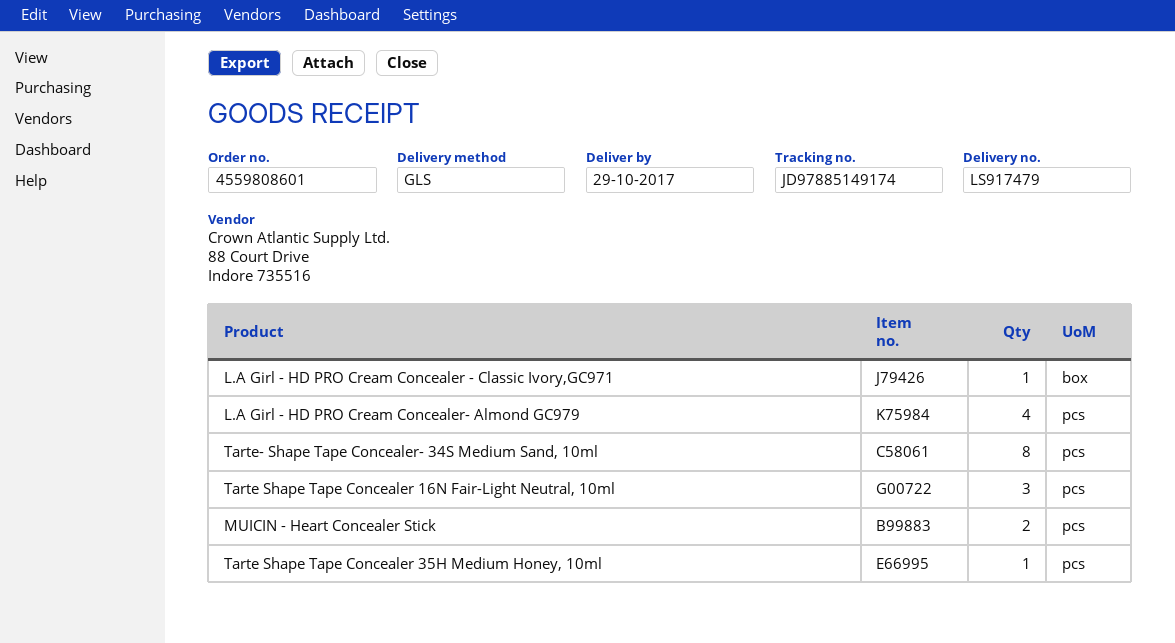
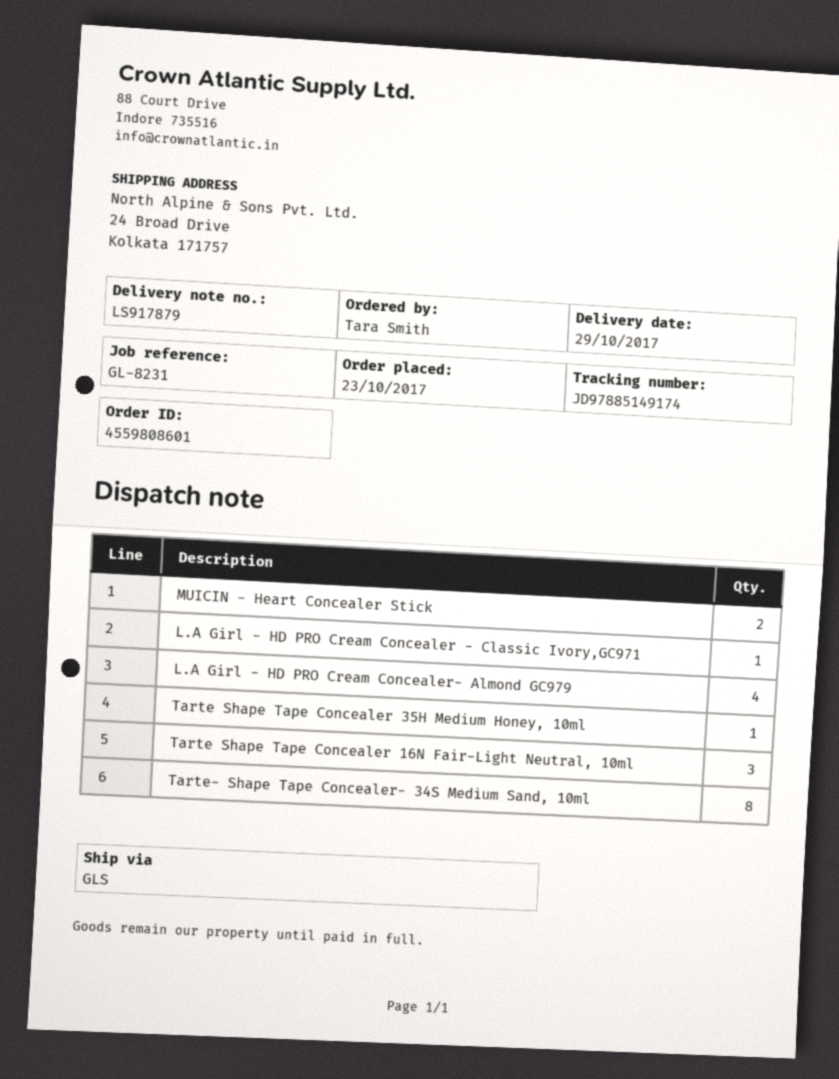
delivery note number: LS917479 -> LS917879

